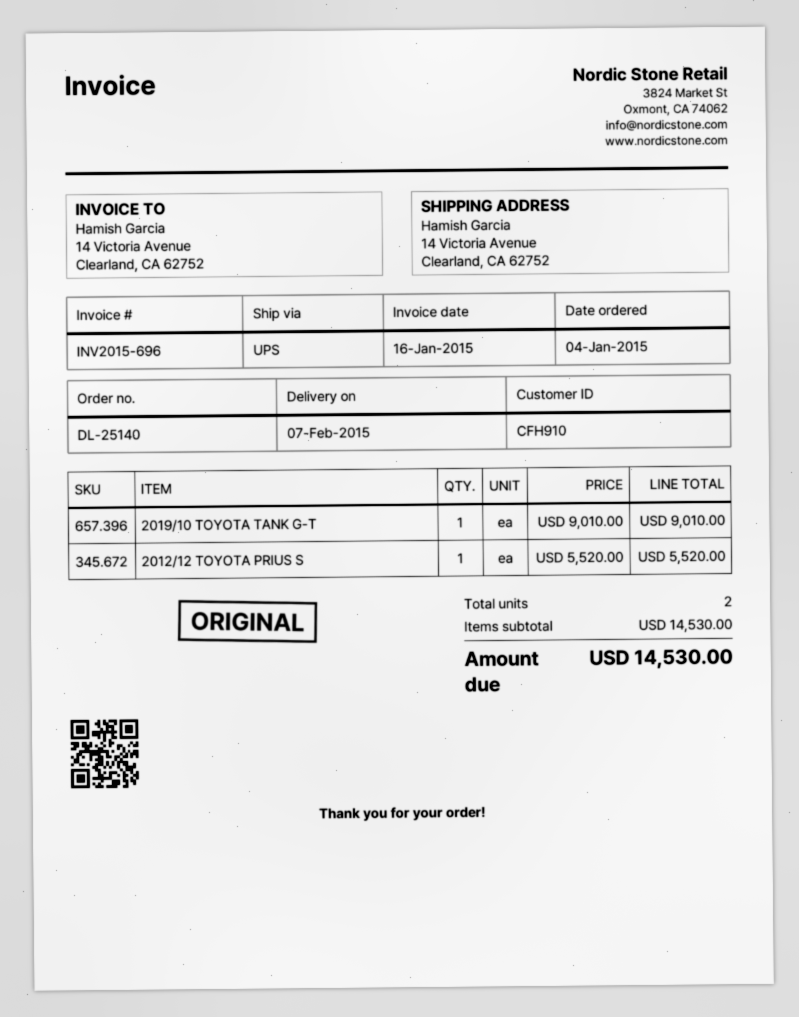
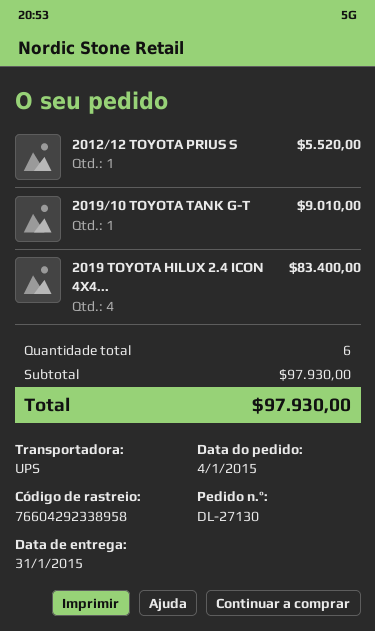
order number: DL-25140 -> DL-27130
delivery date: 2015-02-07 -> 2015-01-31
2019 TOYOTA HILUX 2.4 ICON 4X4...: none -> 4 for 83400.00
total quantity: 2 -> 6
subtotal: 14530.00 -> 97930.00
total: 14530.00 -> 97930.00

